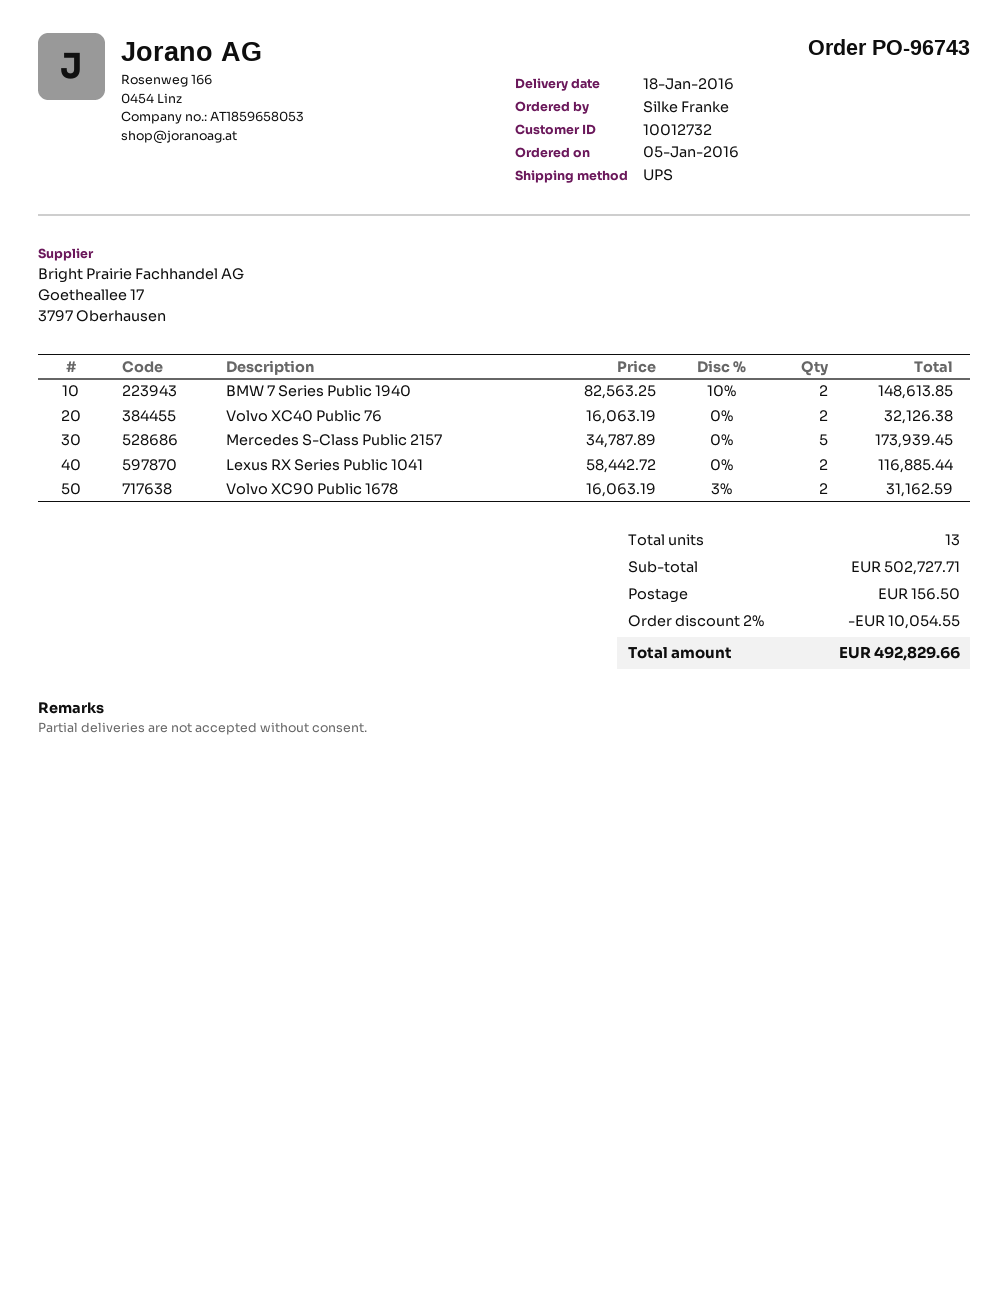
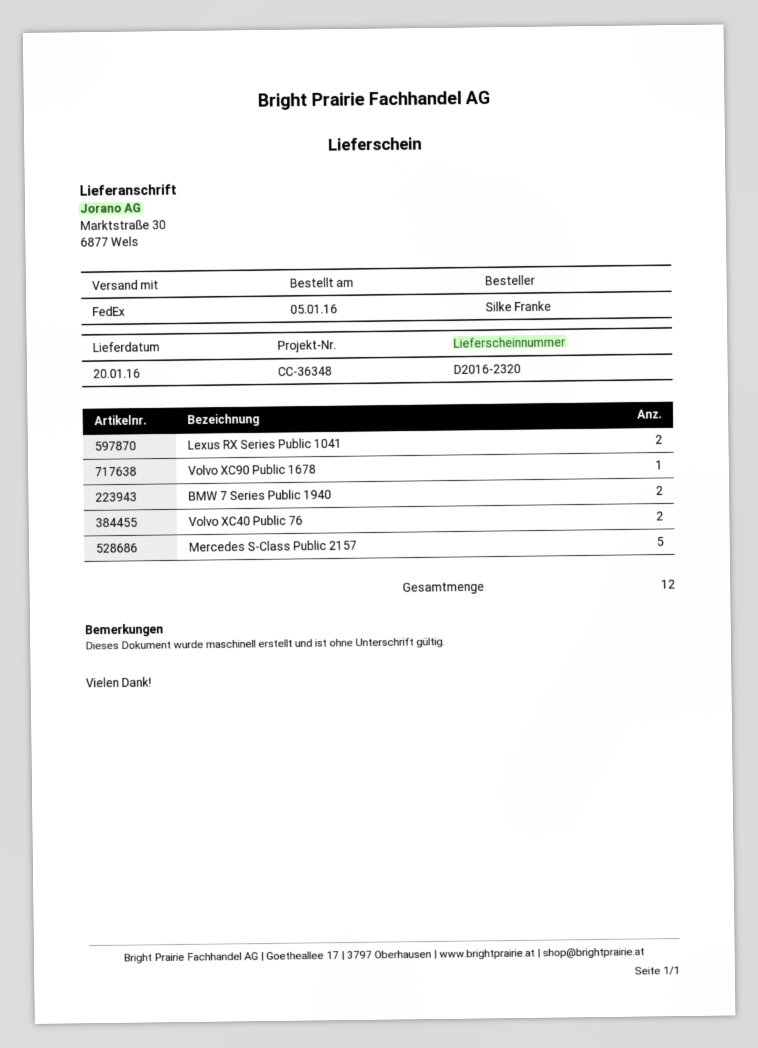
delivery date: 2016-01-18 -> 2016-01-20
shipping method: UPS -> FedEx
Volvo XC90 Public 1678: 2 -> 1
total quantity: 13 -> 12

